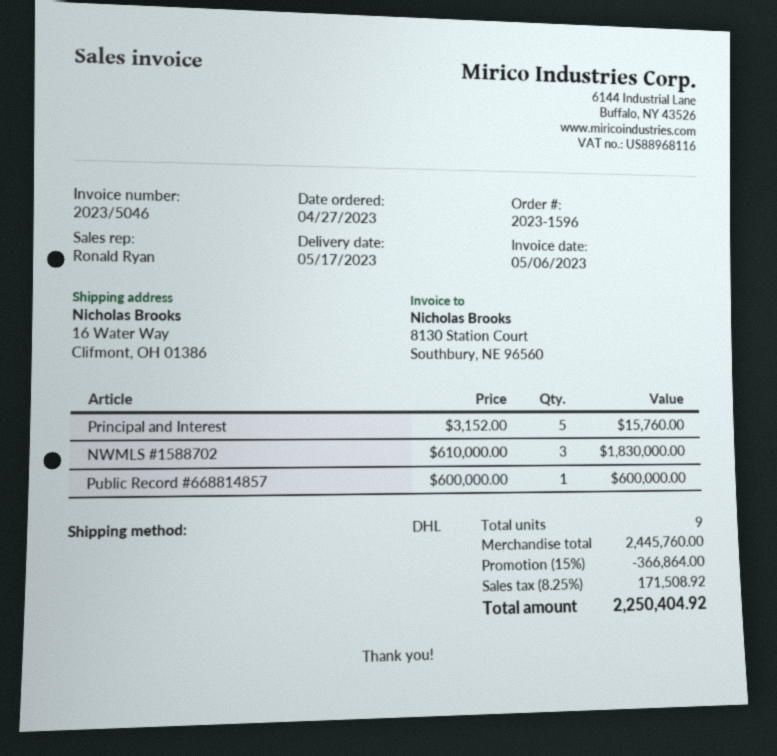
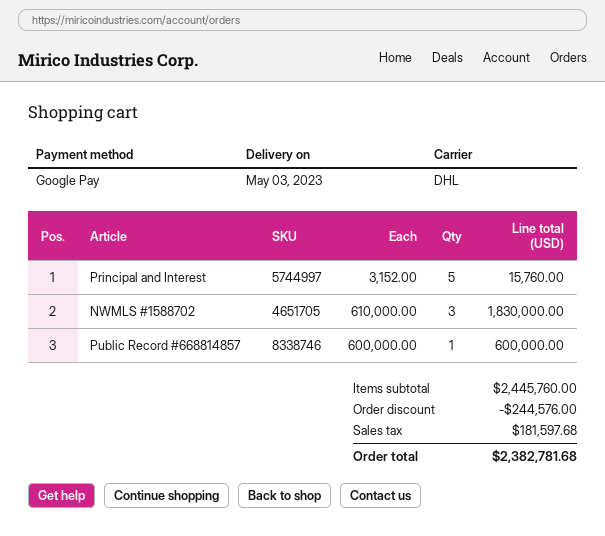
delivery date: 2023-05-17 -> 2023-05-03
discount: 366864.00 -> 244576.00
tax: 171508.92 -> 181597.68
total: 2250404.92 -> 2382781.68

